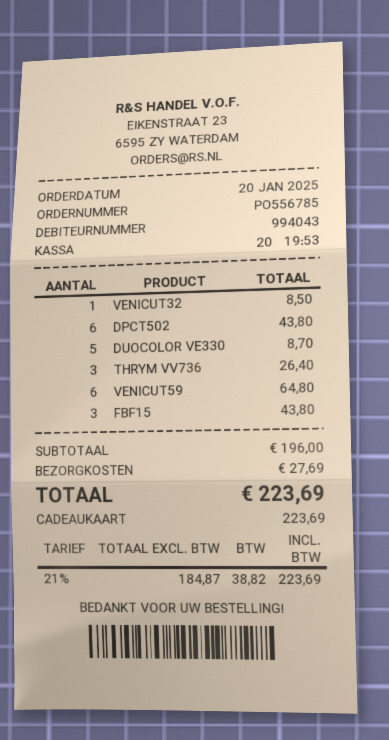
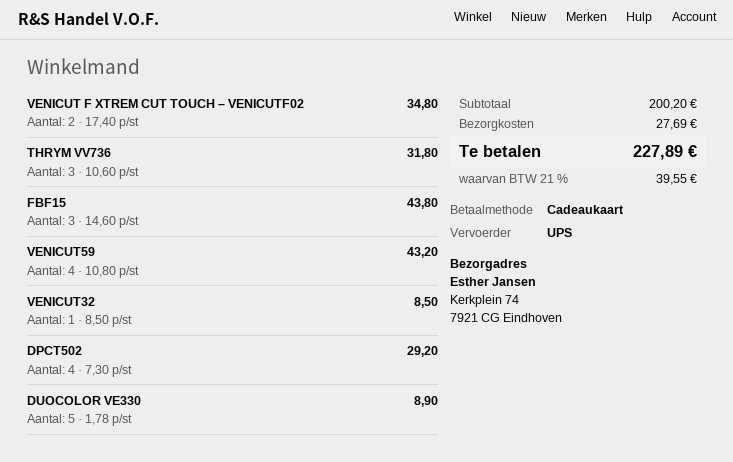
DPCT502: 6 for 43.80 -> 4 for 29.20
DUOCOLOR VE330: 5 for 8.70 -> 5 for 8.90
THRYM VV736: 3 for 26.40 -> 3 for 31.80
VENICUT59: 6 for 64.80 -> 4 for 43.20
VENICUT F XTREM CUT TOUCH – VENICUTF02: none -> 2 for 34.80
subtotal: 196.00 -> 200.20
tax: 21% = 38.82 -> 21% = 39.55
total: 223.69 -> 227.89

